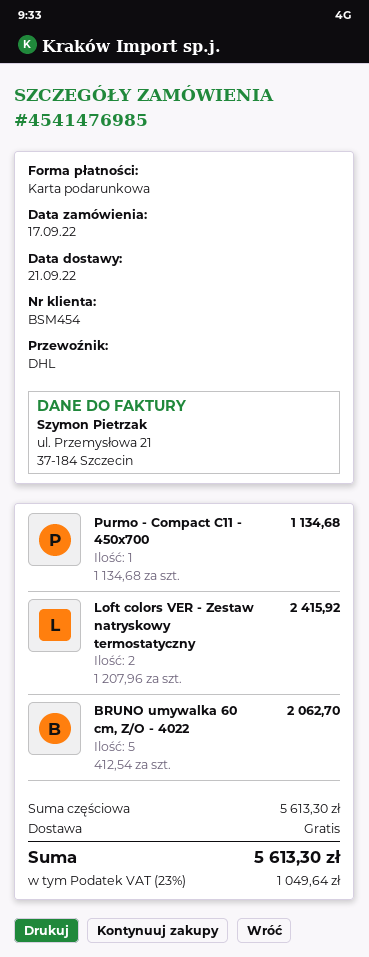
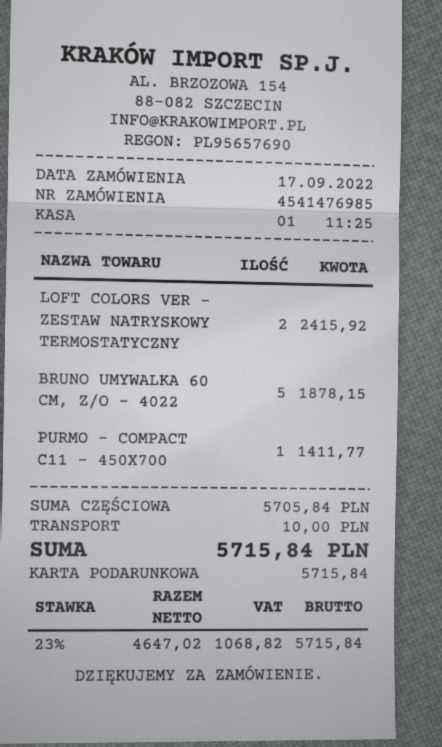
Purmo - Compact C11 - 450x700: 1 for 1134.68 -> 1 for 1411.77
BRUNO umywalka 60 cm, Z/O - 4022: 5 for 2062.70 -> 5 for 1878.15
subtotal: 5613.30 -> 5705.84
shipping: 0.00 -> 10.00
tax: 23% = 1049.64 -> 23% = 1068.82
total: 5613.30 -> 5715.84

